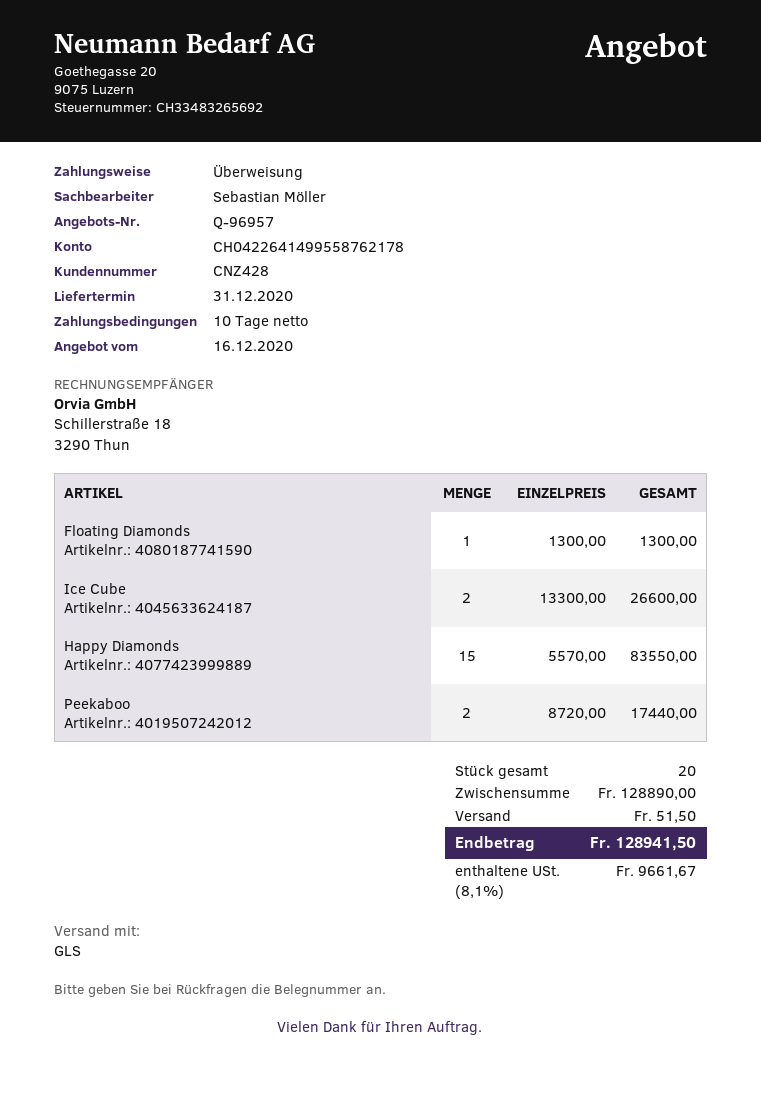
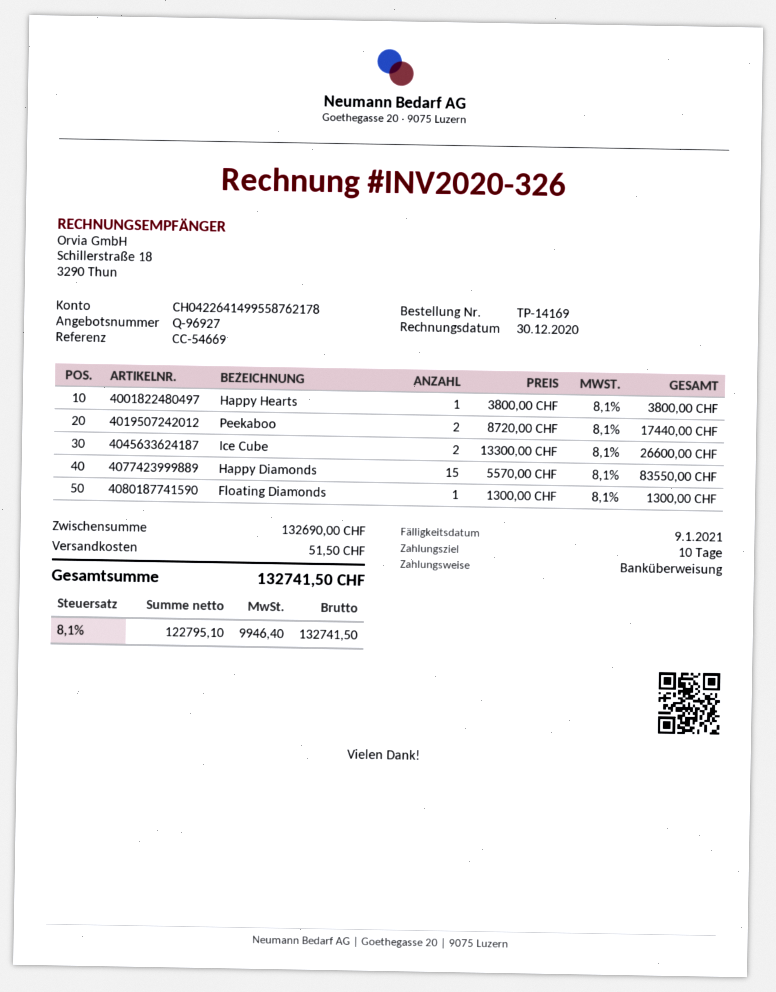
quote number: Q-96957 -> Q-96927
Happy Hearts: none -> 1 x 3800.00 = 3800.00
subtotal: 128890.00 -> 132690.00
tax: 8.1% = 9661.67 -> 8.1% = 9946.40
total: 128941.50 -> 132741.50

